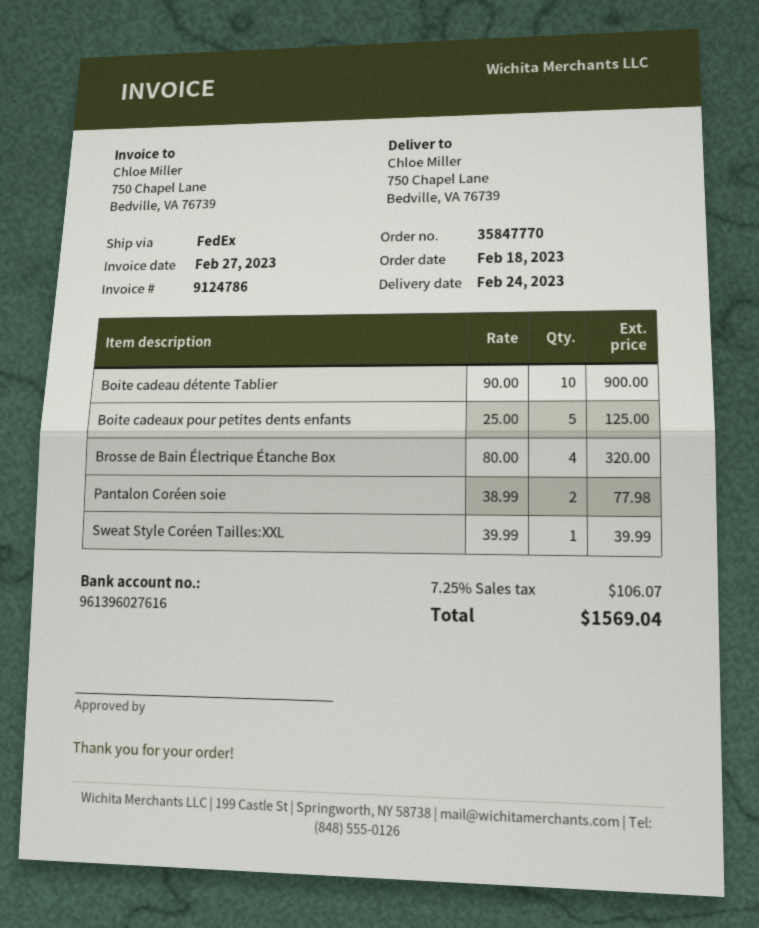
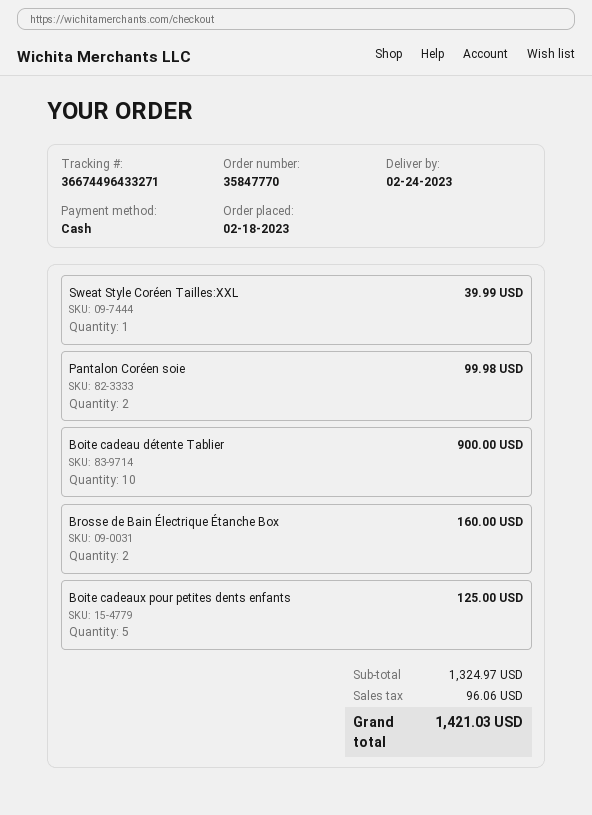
Brosse de Bain Électrique Étanche Box: 4 for 320.00 -> 2 for 160.00
Pantalon Coréen soie: 2 for 77.98 -> 2 for 99.98
tax: 106.07 -> 96.06
total: 1569.04 -> 1421.03

